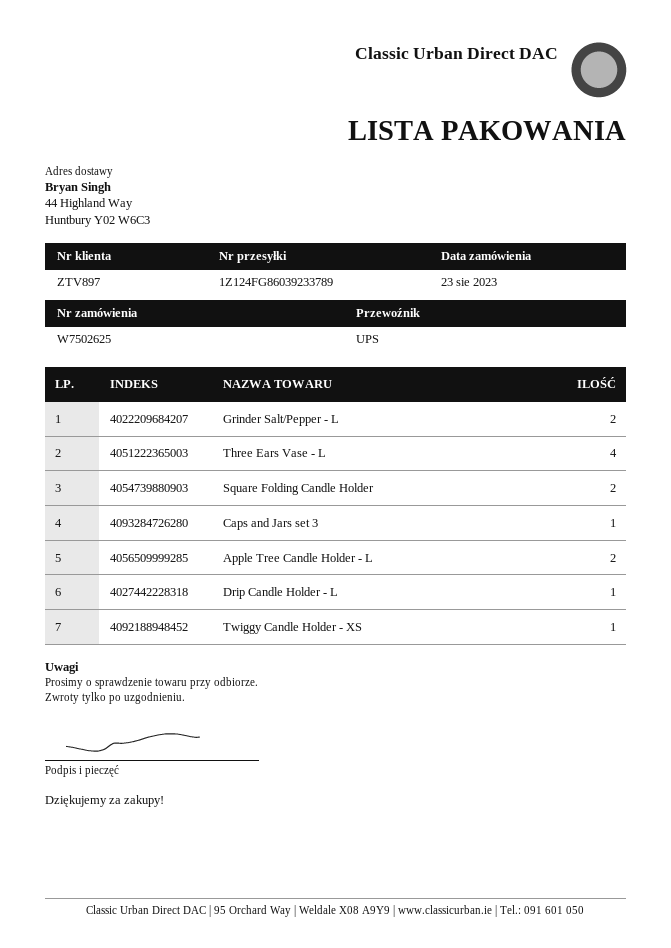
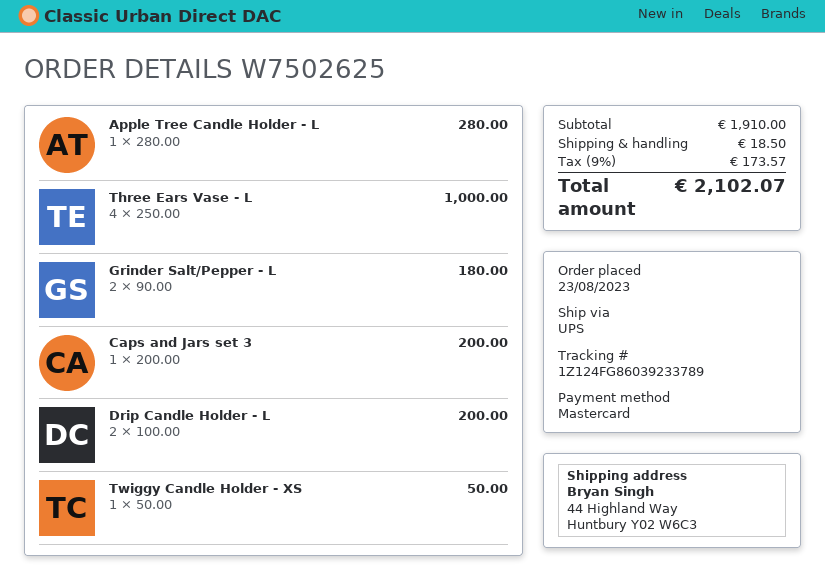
Square Folding Candle Holder: 2 -> none
Apple Tree Candle Holder - L: 2 -> 1
Drip Candle Holder - L: 1 -> 2

